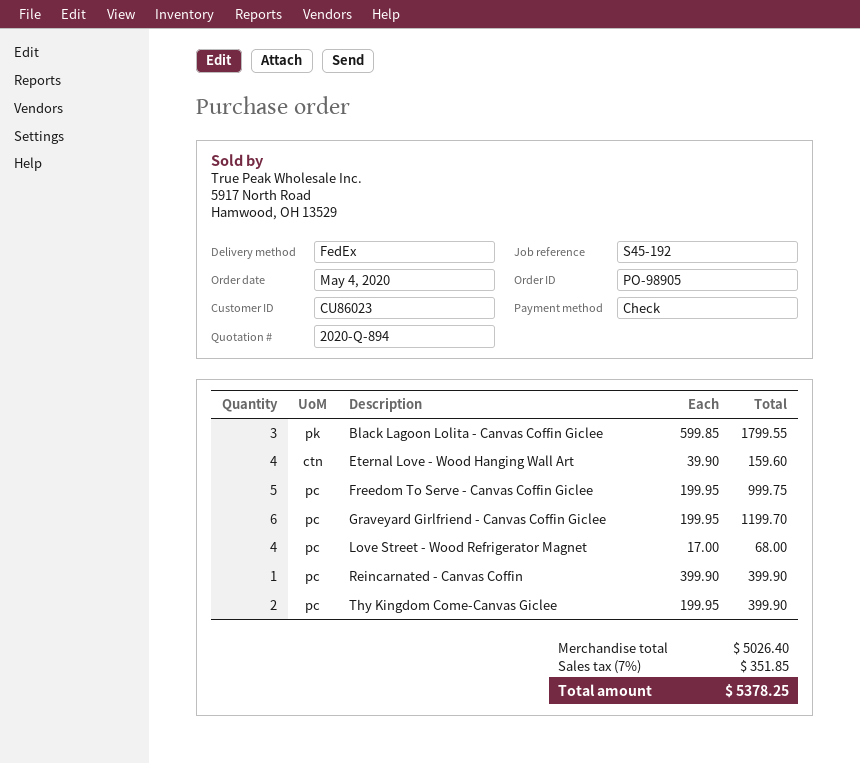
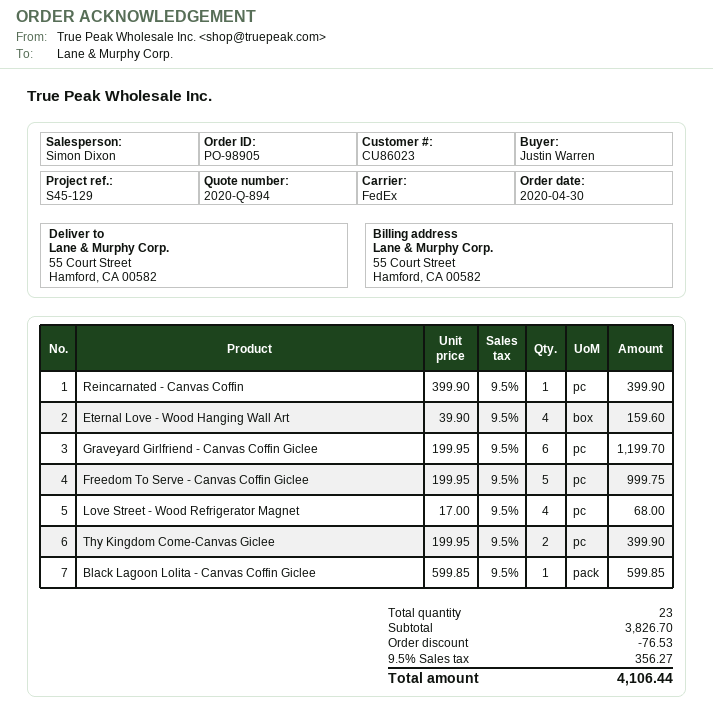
order date: 2020-05-04 -> 2020-04-30
reference: S45-192 -> S45-129
Black Lagoon Lolita - Canvas Coffin Giclee: 3 x 599.85 = 1799.55 -> 1 x 599.85 = 599.85
subtotal: 5026.40 -> 3826.70
discount: none -> 76.53
tax: 7% = 351.85 -> 9.5% = 356.27
total: 5378.25 -> 4106.44

